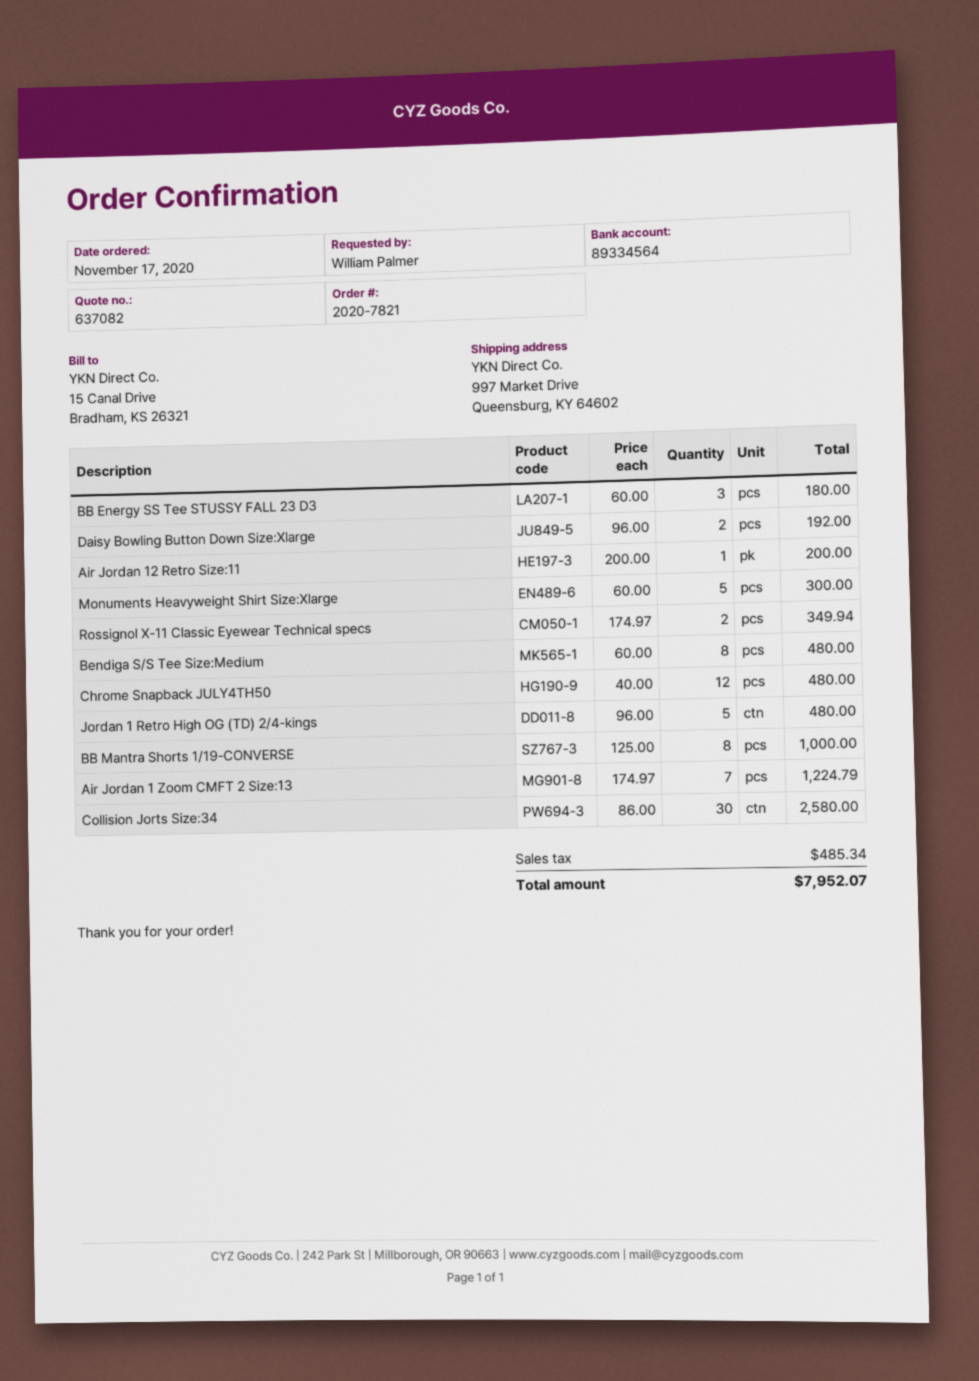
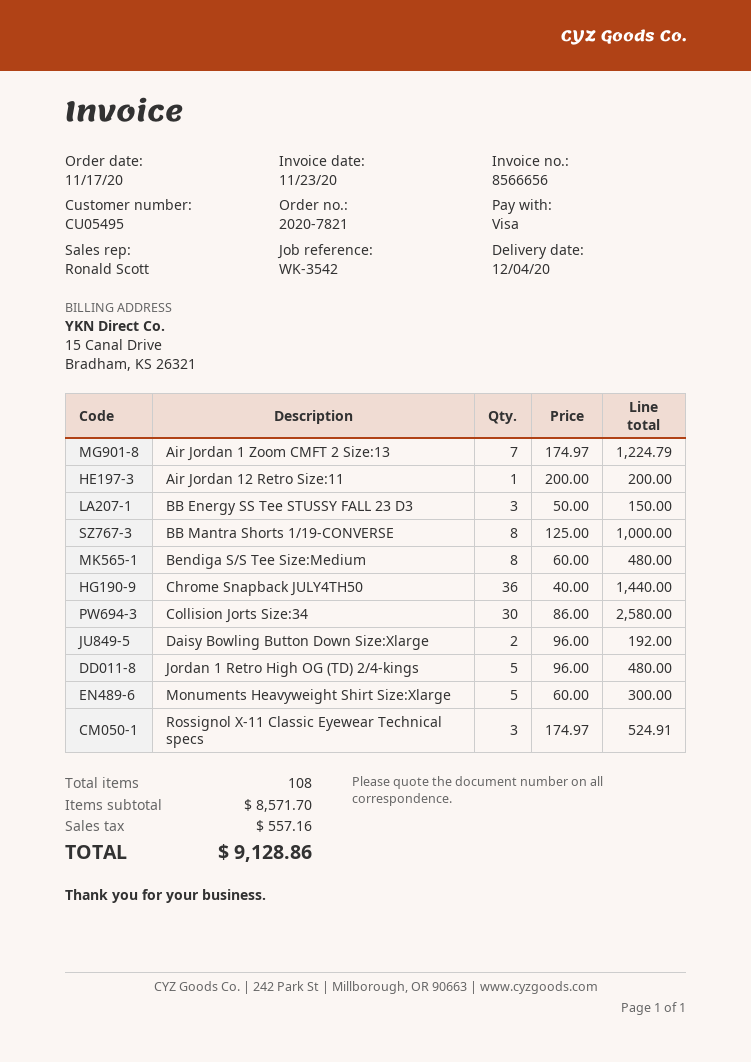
BB Energy SS Tee STUSSY FALL 23 D3: 3 x 60.00 = 180.00 -> 3 x 50.00 = 150.00
Rossignol X-11 Classic Eyewear Technical specs: 2 x 174.97 = 349.94 -> 3 x 174.97 = 524.91
Chrome Snapback JULY4TH50: 12 x 40.00 = 480.00 -> 36 x 40.00 = 1440.00
tax: 485.34 -> 557.16
total: 7952.07 -> 9128.86

